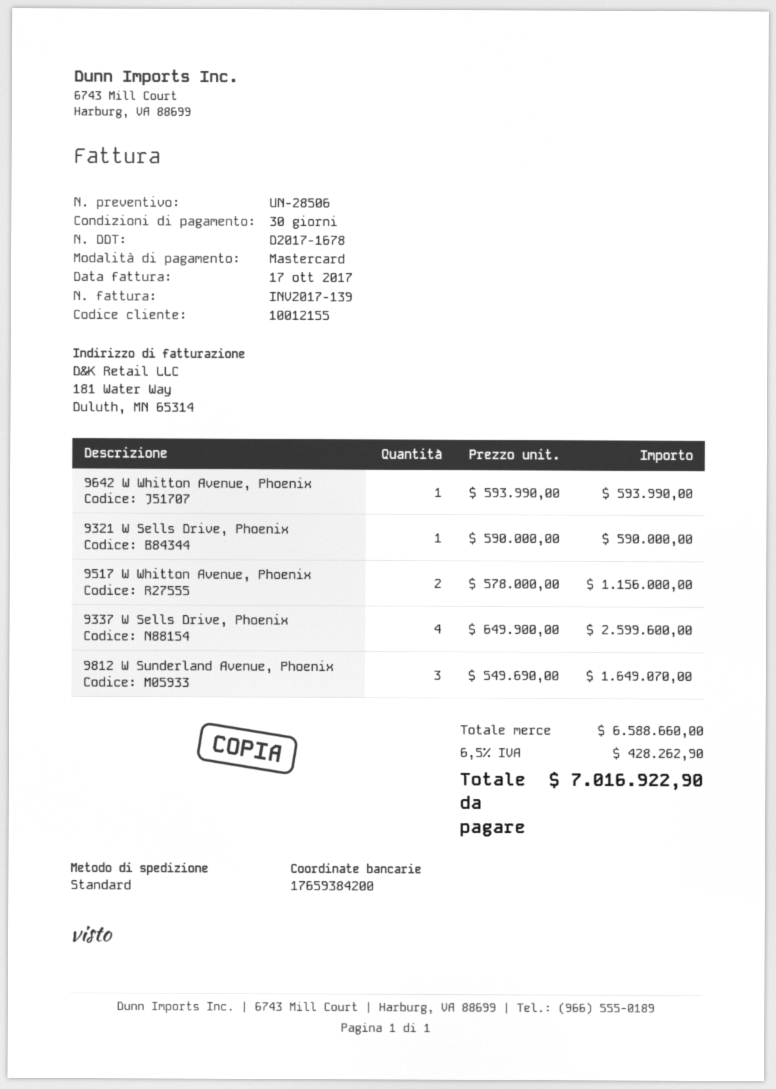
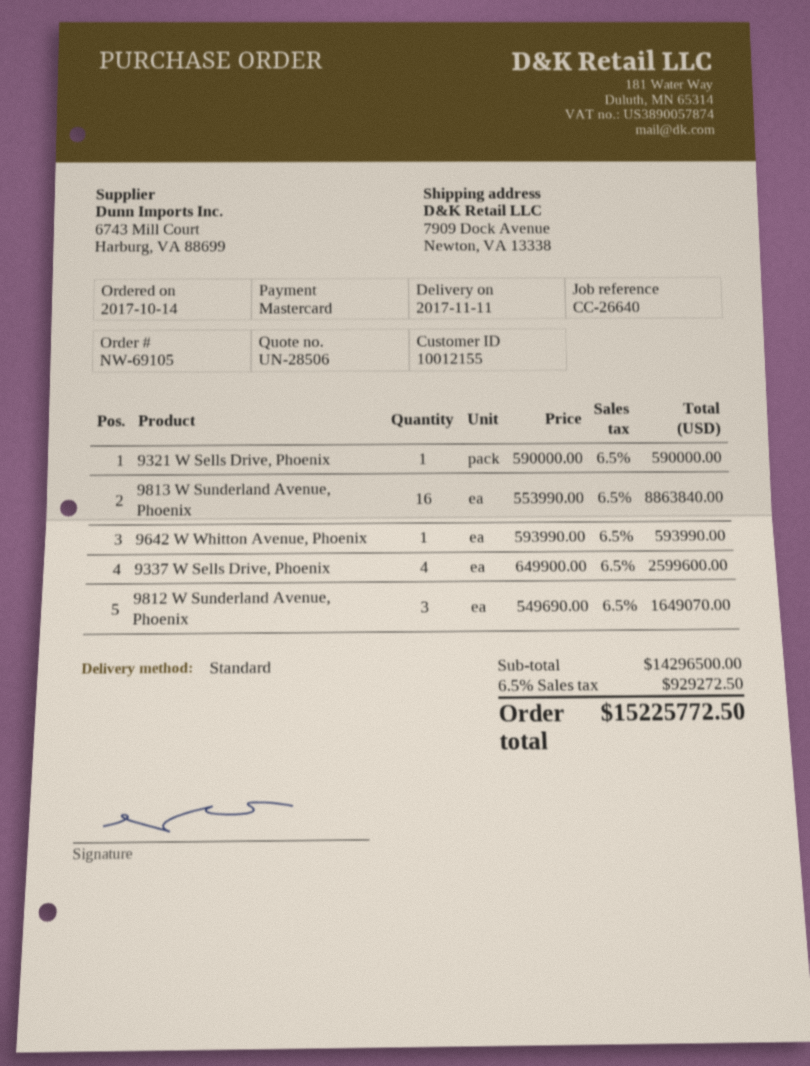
9517 W Whitton Avenue, Phoenix: 2 x 578000.00 = 1156000.00 -> none
9813 W Sunderland Avenue, Phoenix: none -> 16 x 553990.00 = 8863840.00
subtotal: 6588660.00 -> 14296500.00
tax: 6.5% = 428262.90 -> 6.5% = 929272.50
total: 7016922.90 -> 15225772.50

